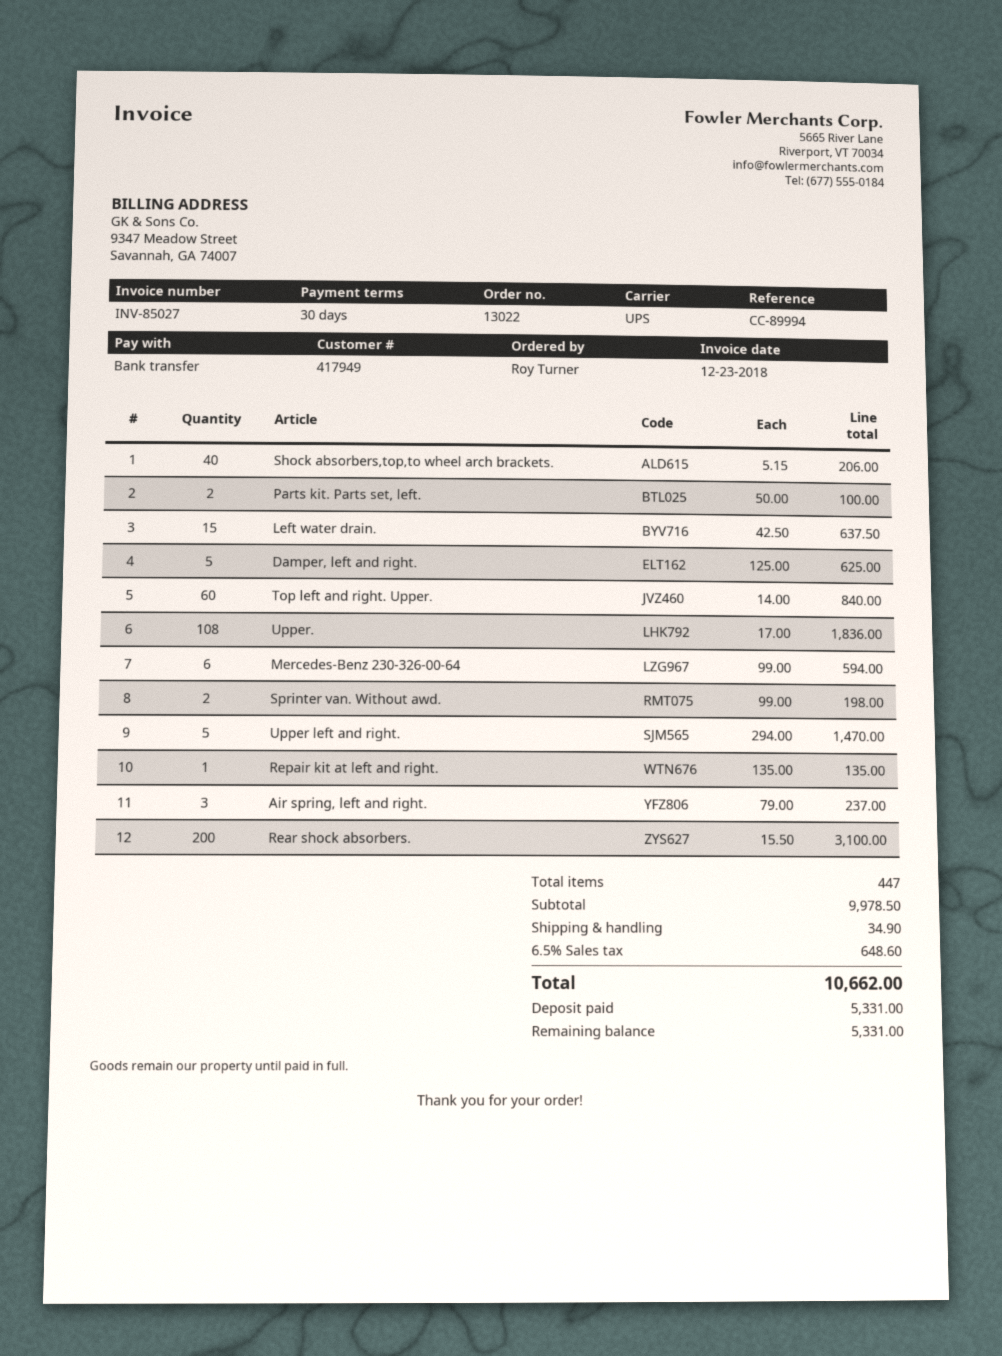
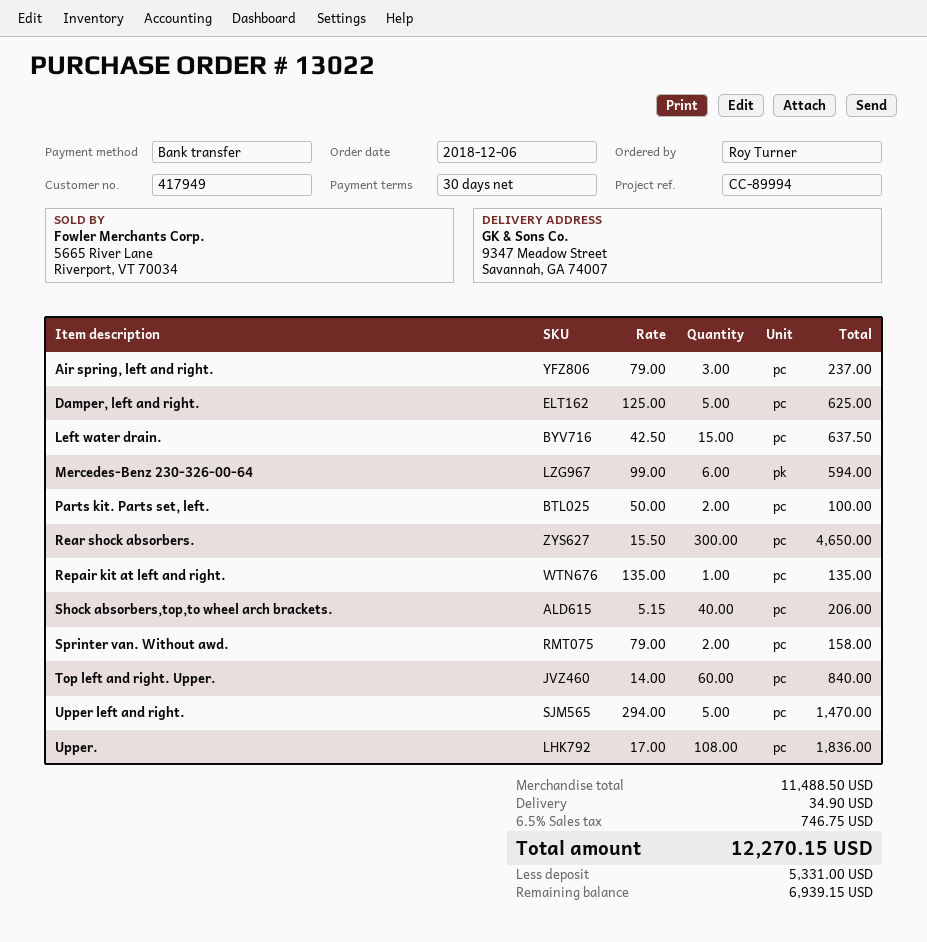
Sprinter van. Without awd.: 2 x 99.00 = 198.00 -> 2 x 79.00 = 158.00
Rear shock absorbers.: 200 x 15.50 = 3100.00 -> 300 x 15.50 = 4650.00
subtotal: 9978.50 -> 11488.50
tax: 6.5% = 648.60 -> 6.5% = 746.75
total: 10662.00 -> 12270.15
balance: 5331.00 -> 6939.15

